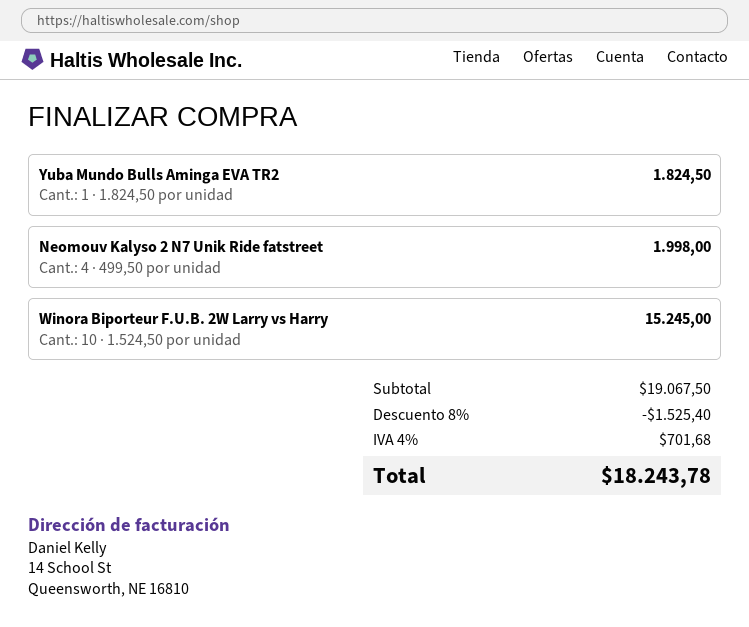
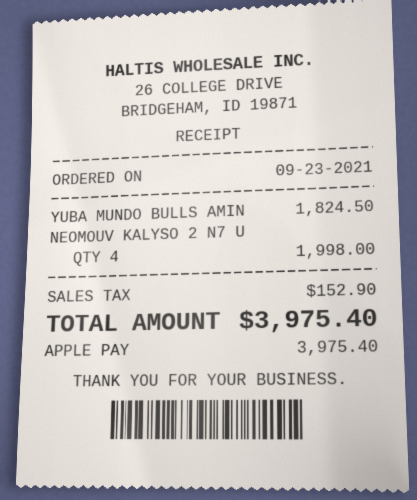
Winora Biporteur F.U.B. 2W Larry vs Harry: 10 for 15245.00 -> none
discount: 8% = 1525.40 -> none
tax: 701.68 -> 152.90
total: 18243.78 -> 3975.40

